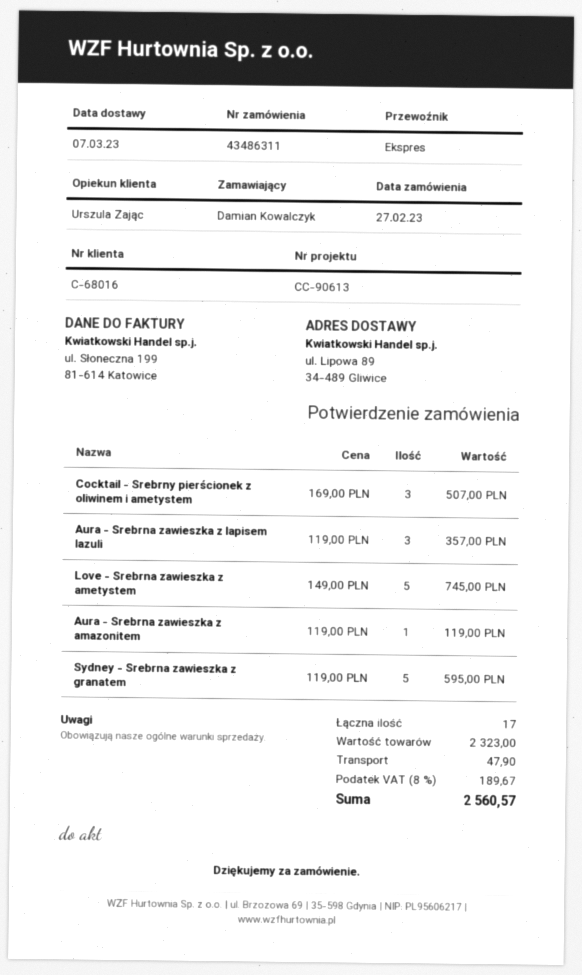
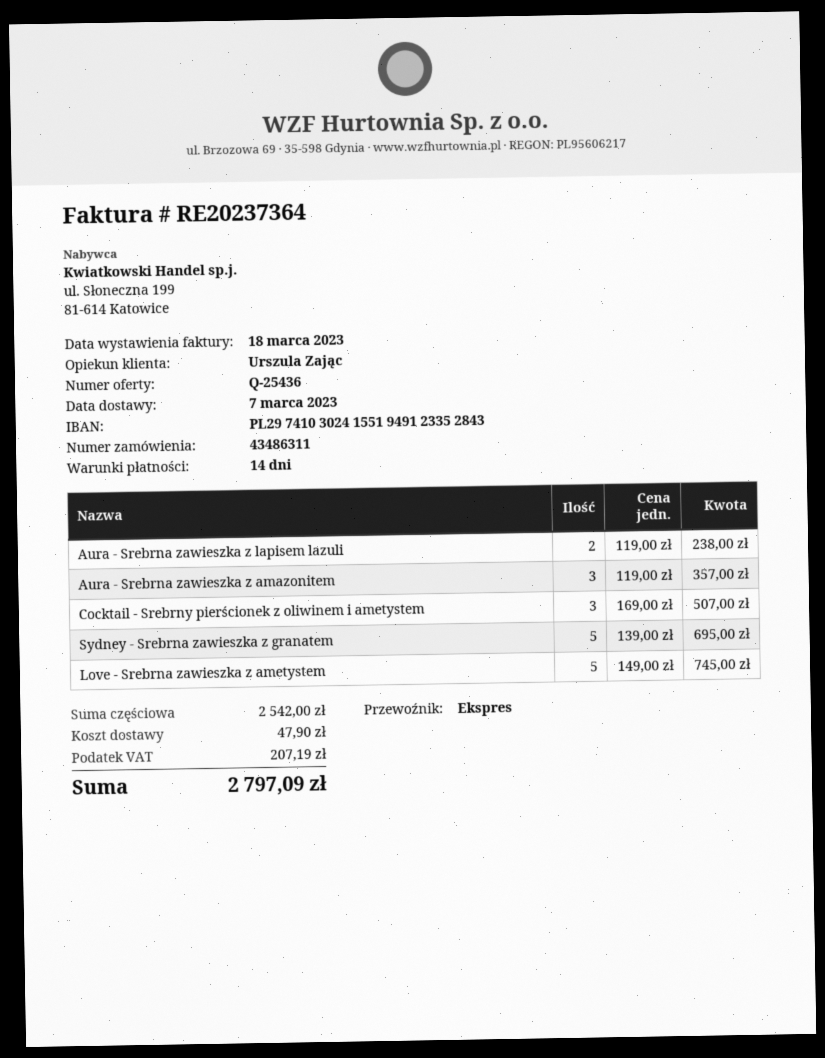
Aura - Srebrna zawieszka z lapisem lazuli: 3 x 119.00 = 357.00 -> 2 x 119.00 = 238.00
Aura - Srebrna zawieszka z amazonitem: 1 x 119.00 = 119.00 -> 3 x 119.00 = 357.00
Sydney - Srebrna zawieszka z granatem: 5 x 119.00 = 595.00 -> 5 x 139.00 = 695.00
subtotal: 2323.00 -> 2542.00
tax: 189.67 -> 207.19
total: 2560.57 -> 2797.09

